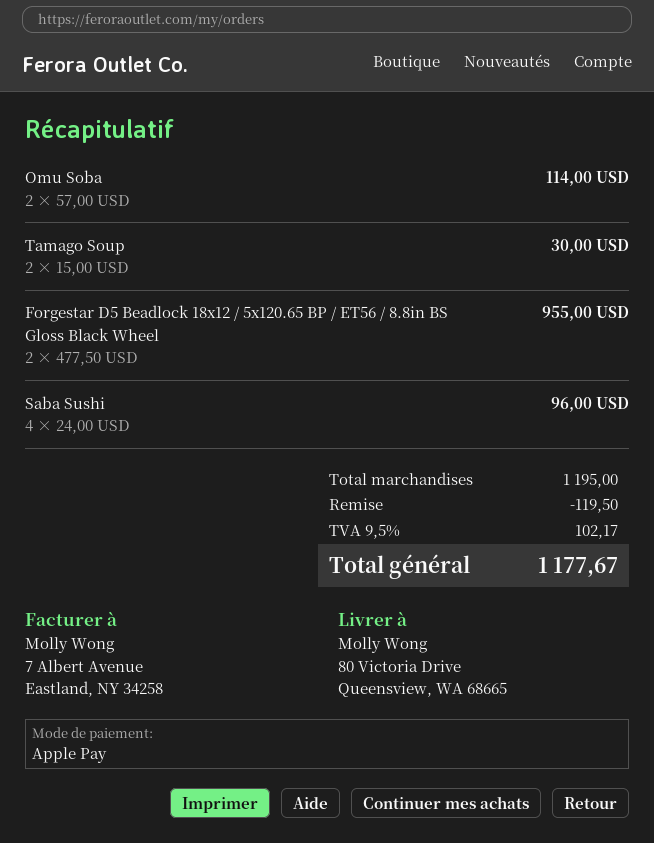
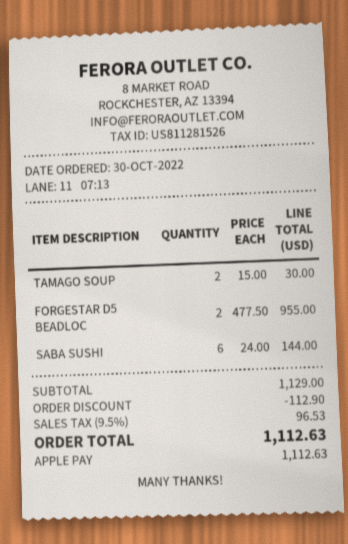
Omu Soba: 2 x 57.00 = 114.00 -> none
Saba Sushi: 4 x 24.00 = 96.00 -> 6 x 24.00 = 144.00
subtotal: 1195.00 -> 1129.00
discount: 119.50 -> 112.90
tax: 9.5% = 102.17 -> 9.5% = 96.53
total: 1177.67 -> 1112.63

